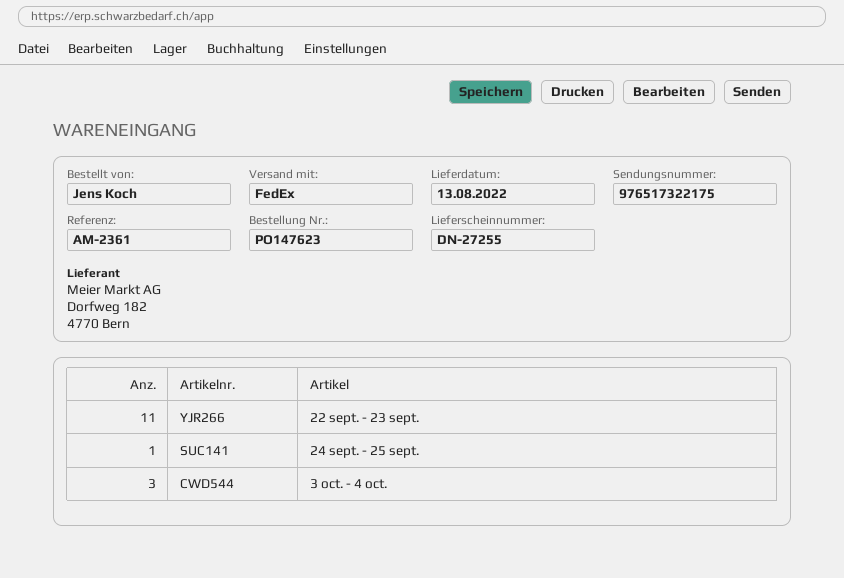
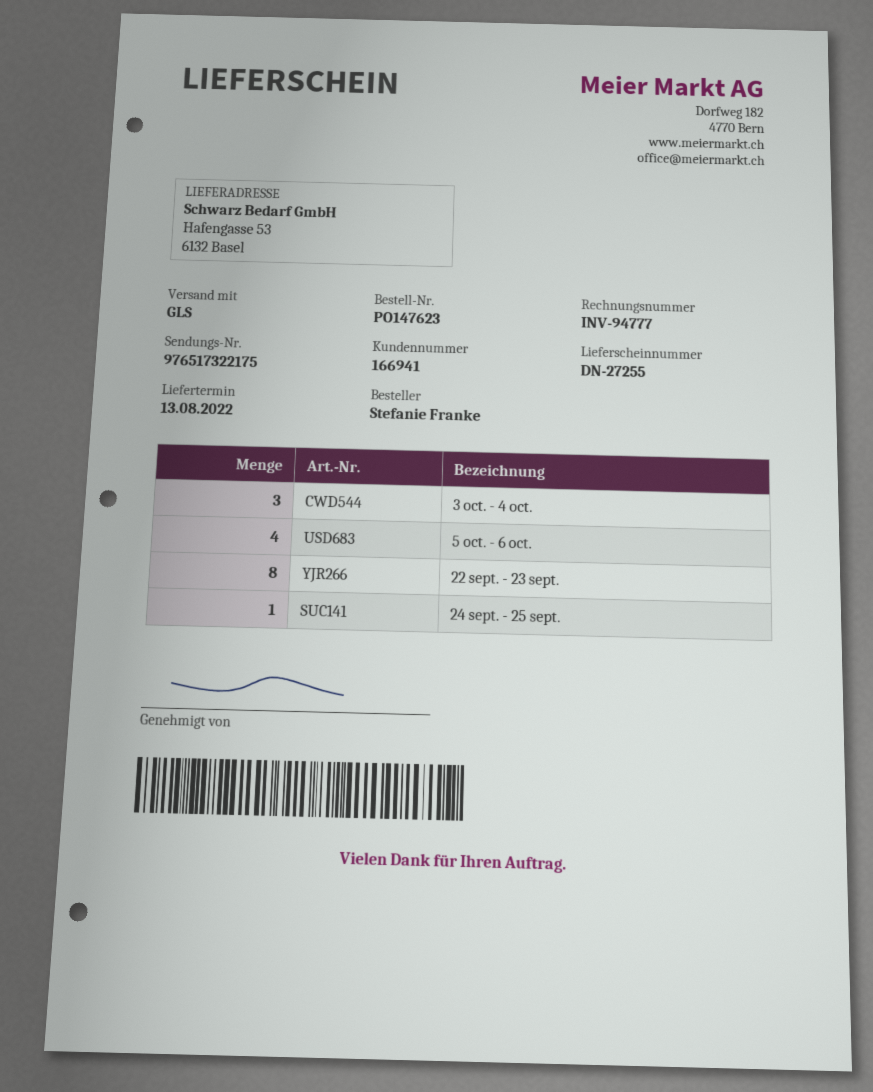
ordered by: Jens Koch -> Stefanie Franke
shipping method: FedEx -> GLS
22 sept. - 23 sept.: 11 -> 8
5 oct. - 6 oct.: none -> 4

